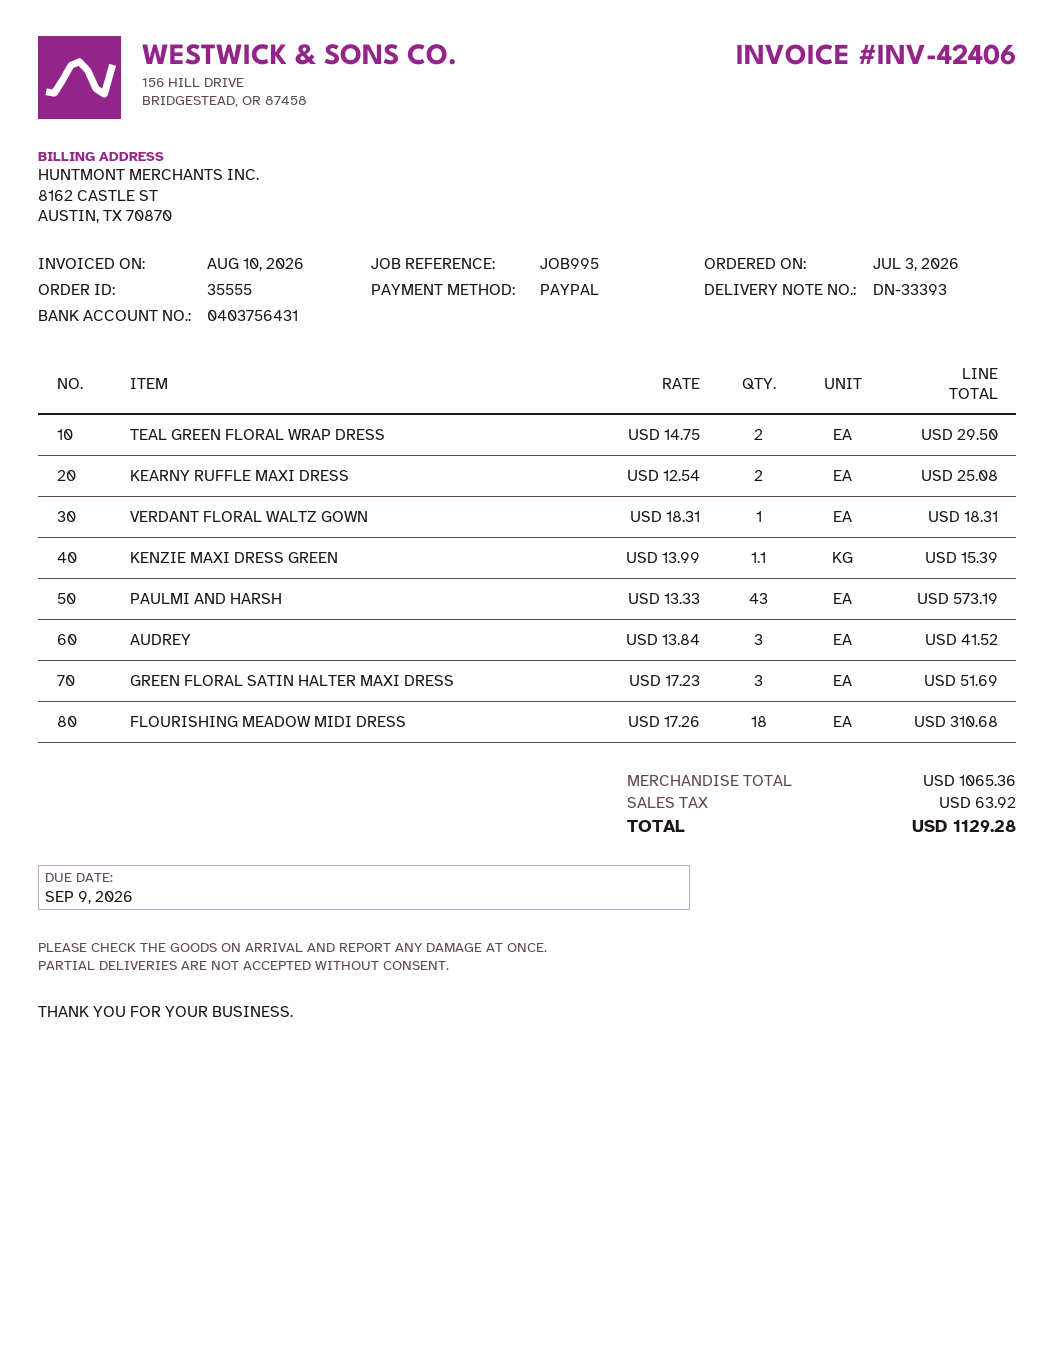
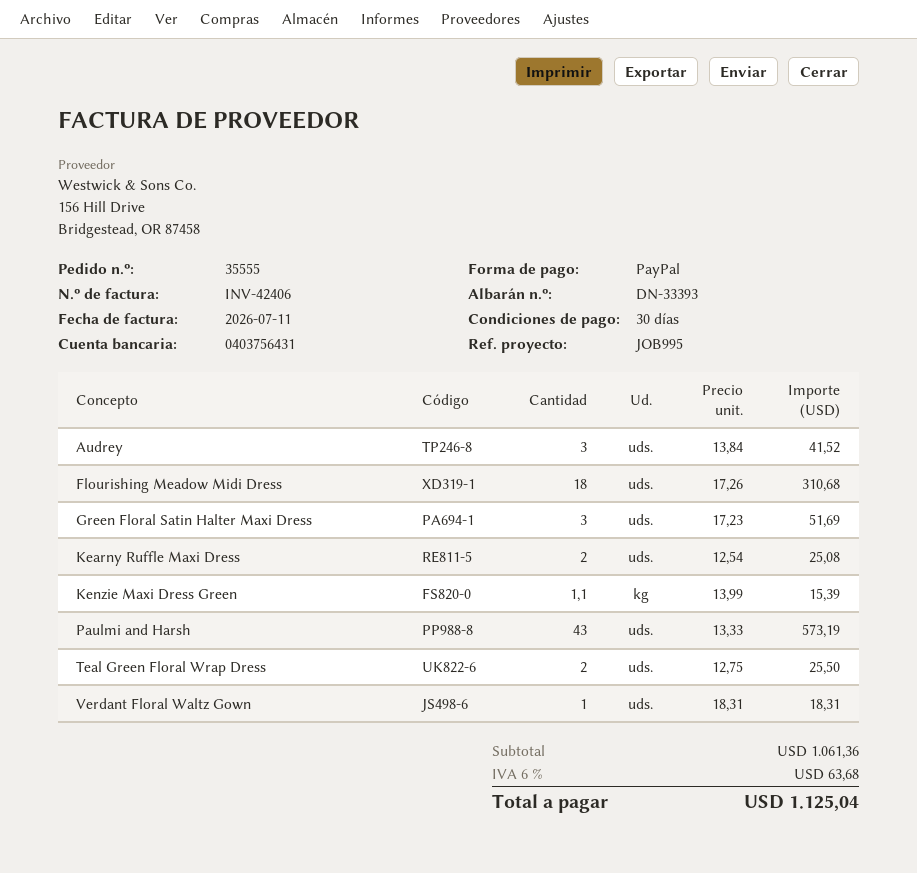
invoice date: 2026-08-10 -> 2026-07-11
TEAL GREEN FLORAL WRAP DRESS: 2 x 14.75 = 29.50 -> 2 x 12.75 = 25.50
subtotal: 1065.36 -> 1061.36
tax: 63.92 -> 63.68
total: 1129.28 -> 1125.04

